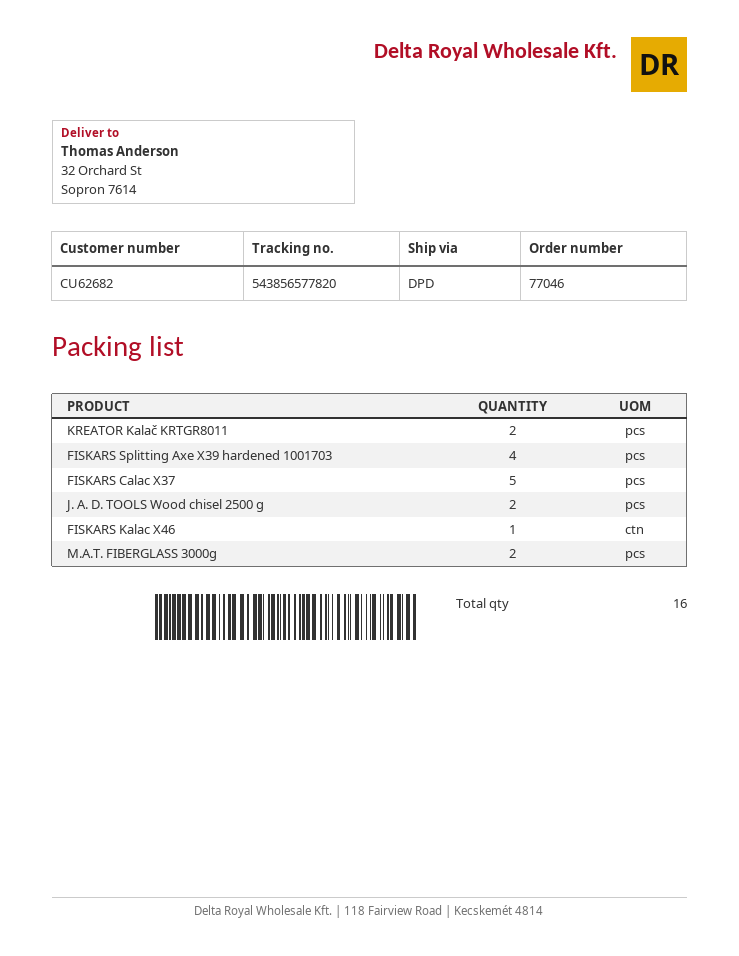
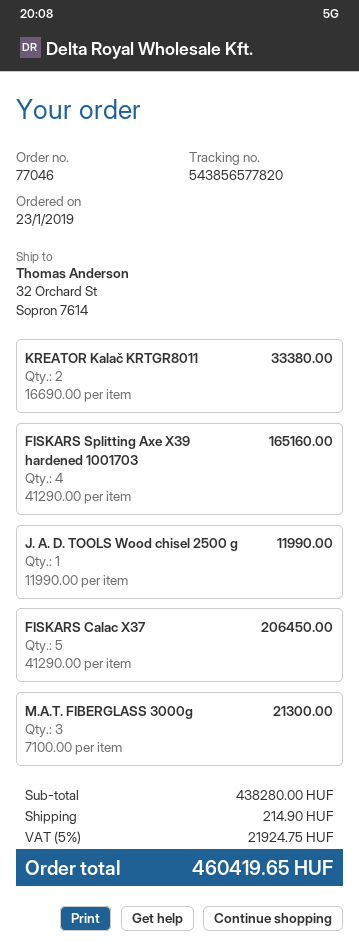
J. A. D. TOOLS Wood chisel 2500 g: 2 -> 1
FISKARS Kalac X46: 1 -> none
M.A.T. FIBERGLASS 3000g: 2 -> 3

